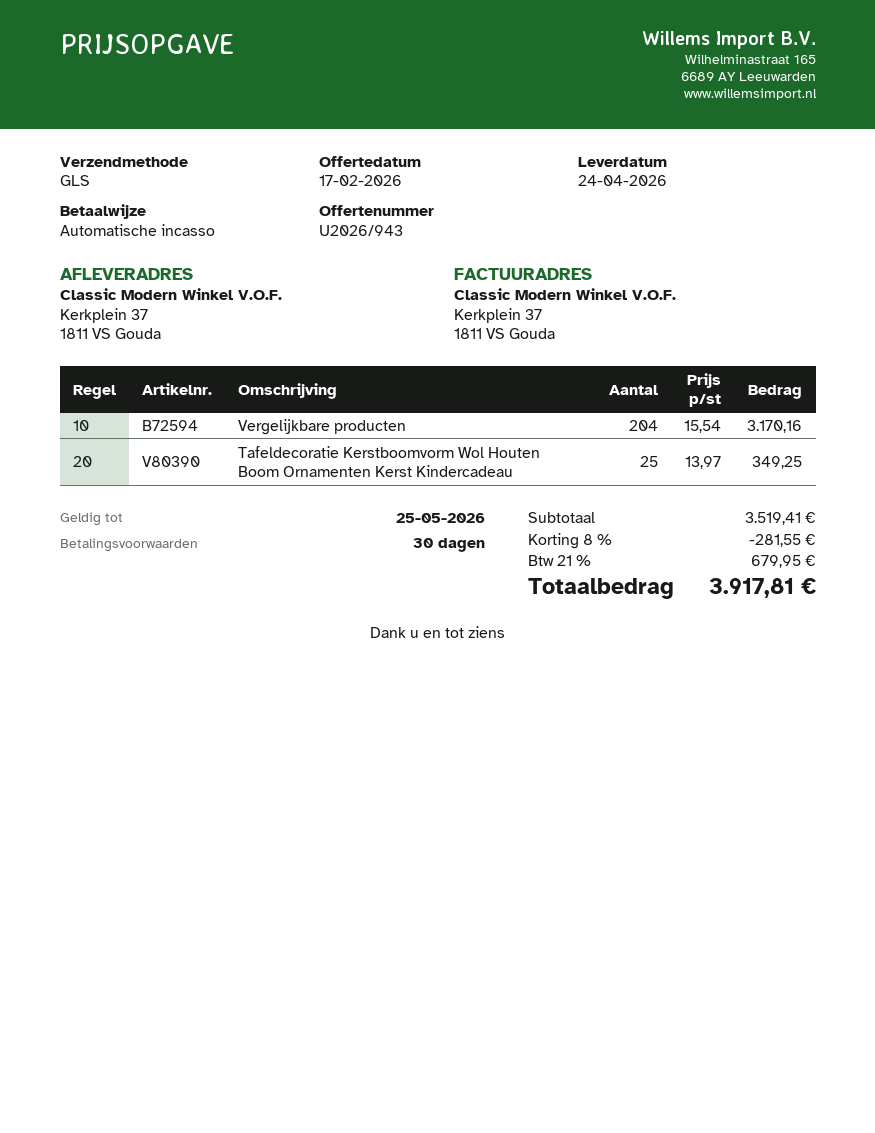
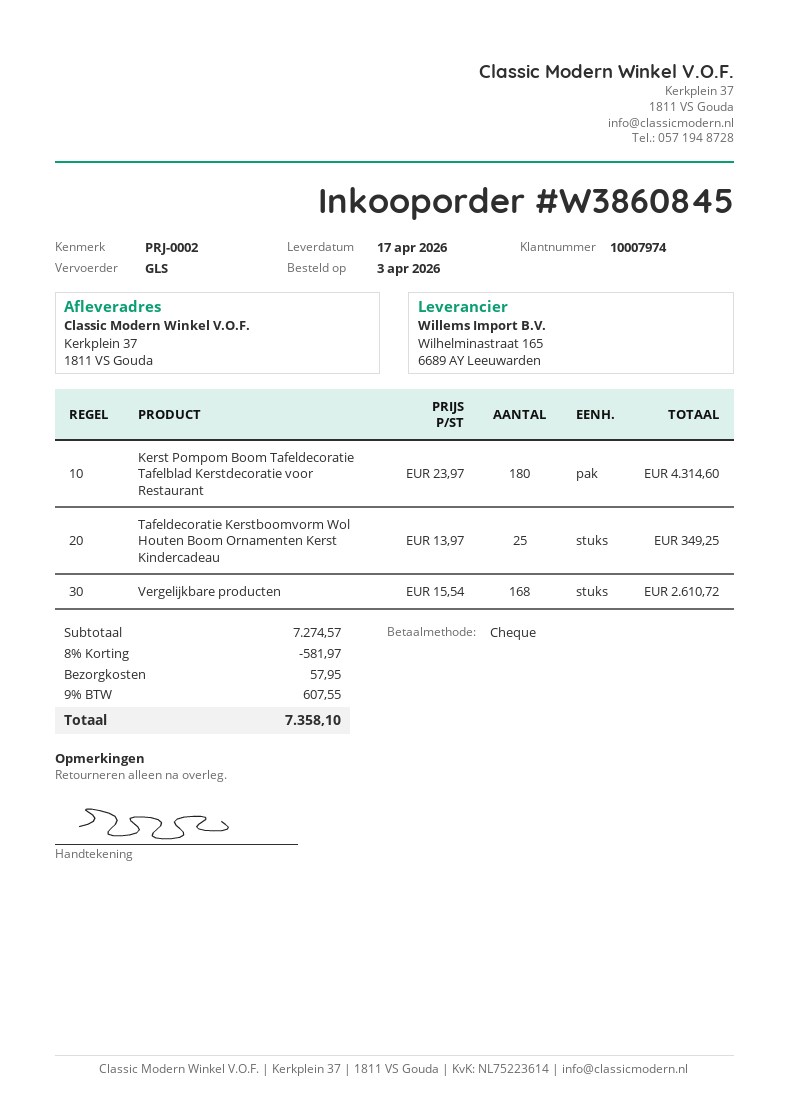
delivery date: 2026-04-24 -> 2026-04-17
payment method: direct debit -> cheque
Vergelijkbare producten: 204 x 15.54 = 3170.16 -> 168 x 15.54 = 2610.72
Kerst Pompom Boom Tafeldecoratie Tafelblad Kerstdecoratie voor Restaurant: none -> 180 x 23.97 = 4314.60
subtotal: 3519.41 -> 7274.57
discount: 8% = 281.55 -> 8% = 581.97
shipping: none -> 57.95
tax: 21% = 679.95 -> 9% = 607.55
total: 3917.81 -> 7358.10

